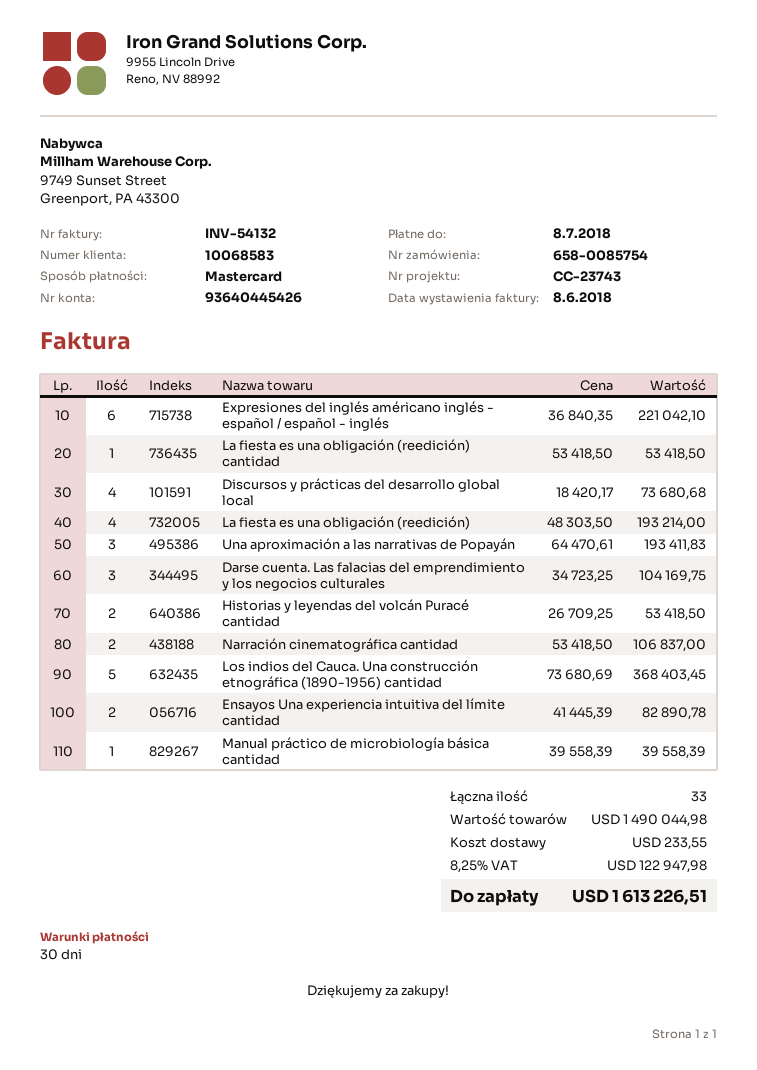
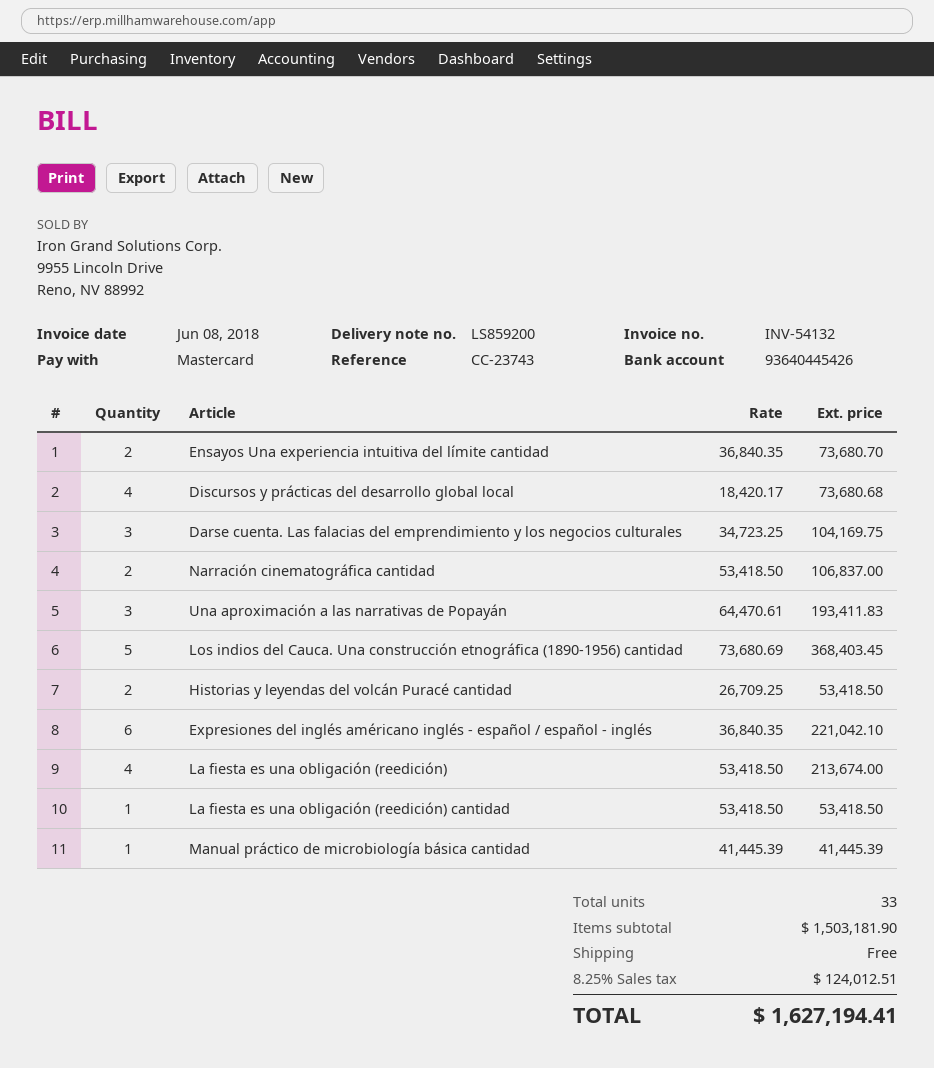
La fiesta es una obligación (reedición): 4 x 48303.50 = 193214.00 -> 4 x 53418.50 = 213674.00
Ensayos Una experiencia intuitiva del límite cantidad: 2 x 41445.39 = 82890.78 -> 2 x 36840.35 = 73680.70
Manual práctico de microbiología básica cantidad: 1 x 39558.39 = 39558.39 -> 1 x 41445.39 = 41445.39
subtotal: 1490044.98 -> 1503181.90
shipping: 233.55 -> 0.00
tax: 8.25% = 122947.98 -> 8.25% = 124012.51
total: 1613226.51 -> 1627194.41

